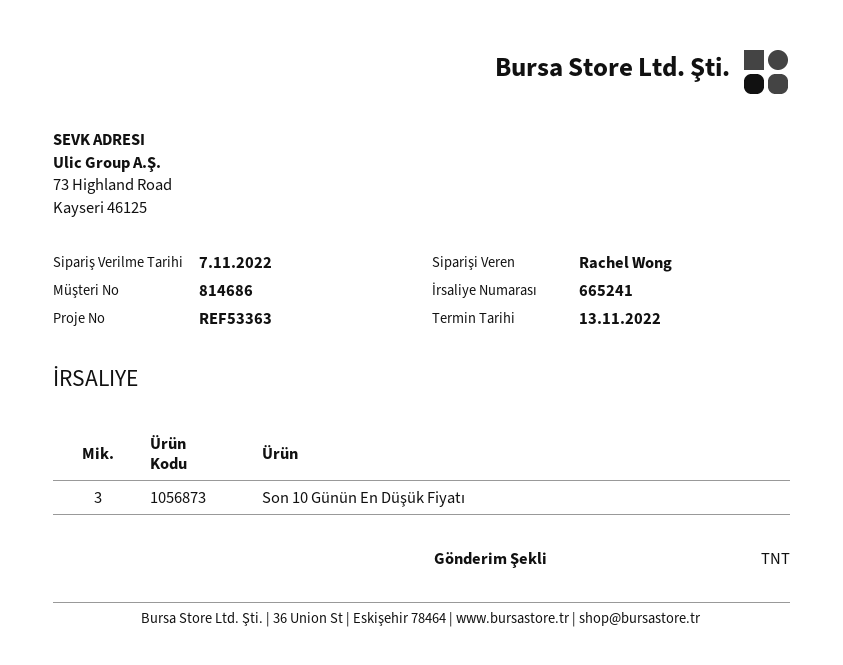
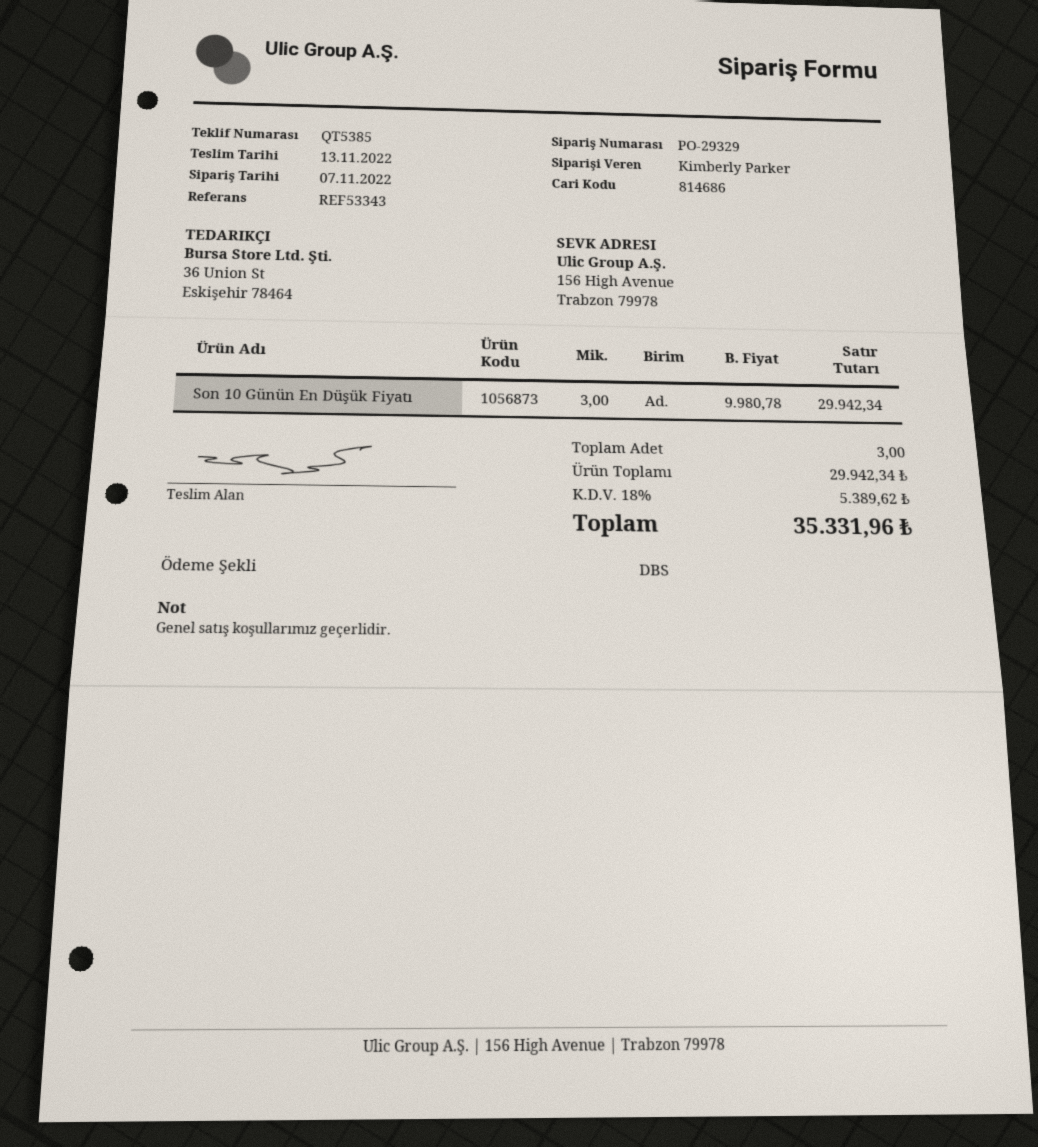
reference: REF53363 -> REF53343
ordered by: Rachel Wong -> Kimberly Parker
ship to: 73 Highland Road, Kayseri 46125 -> 156 High Avenue, Trabzon 79978

